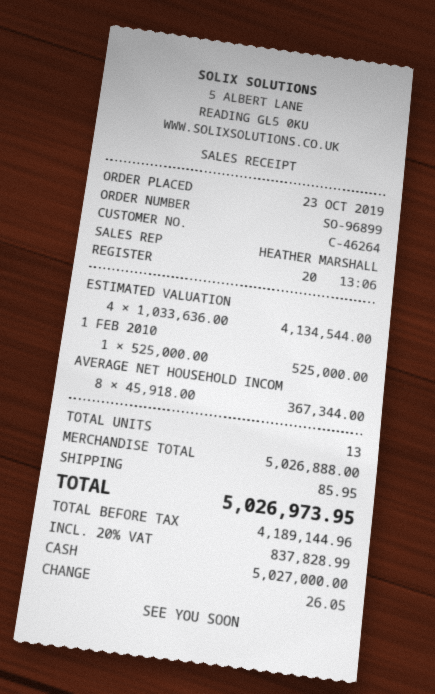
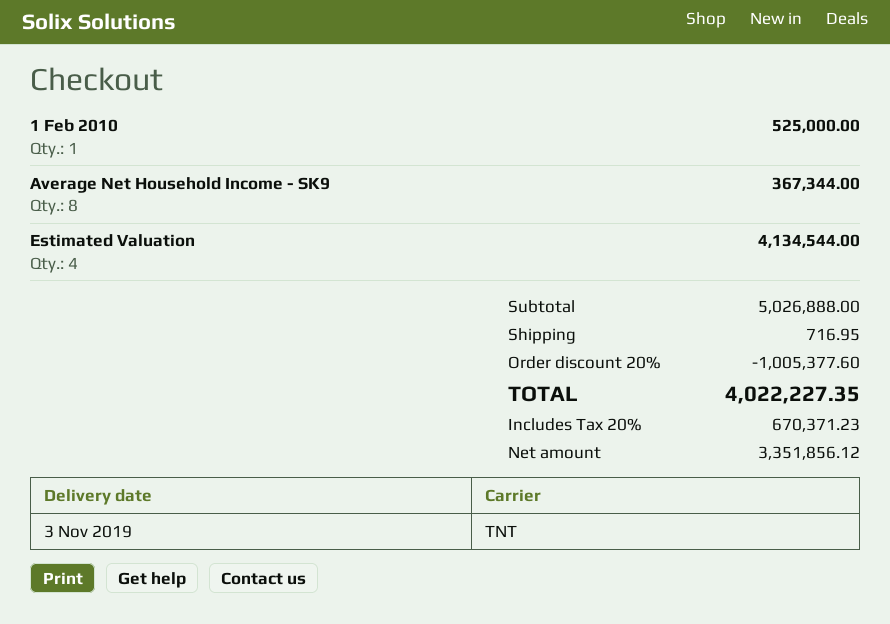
discount: none -> 20% = 1005377.60
shipping: 85.95 -> 716.95
net: 4189144.96 -> 3351856.12
tax: 20% = 837828.99 -> 20% = 670371.23
total: 5026973.95 -> 4022227.35

